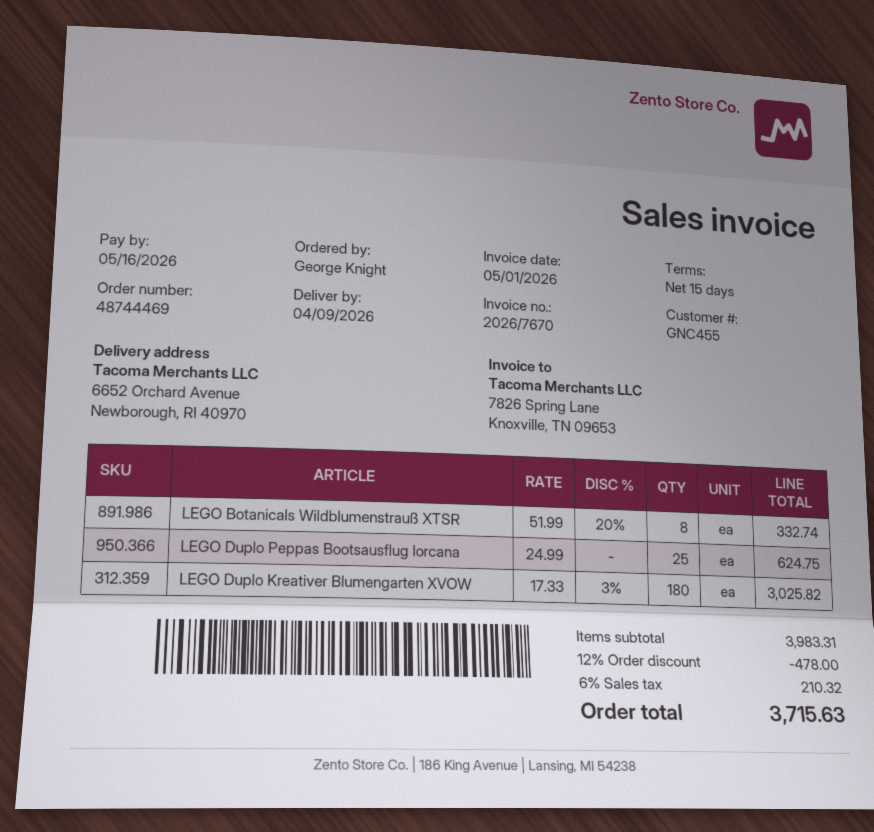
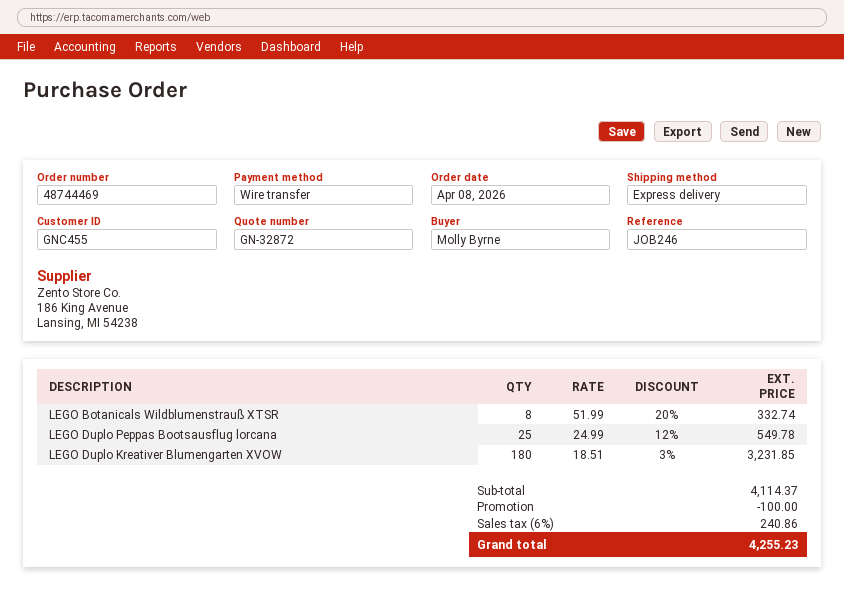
ordered by: George Knight -> Molly Byrne
LEGO Duplo Peppas Bootsausflug lorcana: 25 x 24.99 = 624.75 -> 25 x 24.99 - 12% = 549.78
LEGO Duplo Kreativer Blumengarten XVOW: 180 x 17.33 - 3% = 3025.82 -> 180 x 18.51 - 3% = 3231.85
subtotal: 3983.31 -> 4114.37
discount: 478.00 -> 100.00
tax: 6% = 210.32 -> 6% = 240.86
total: 3715.63 -> 4255.23

